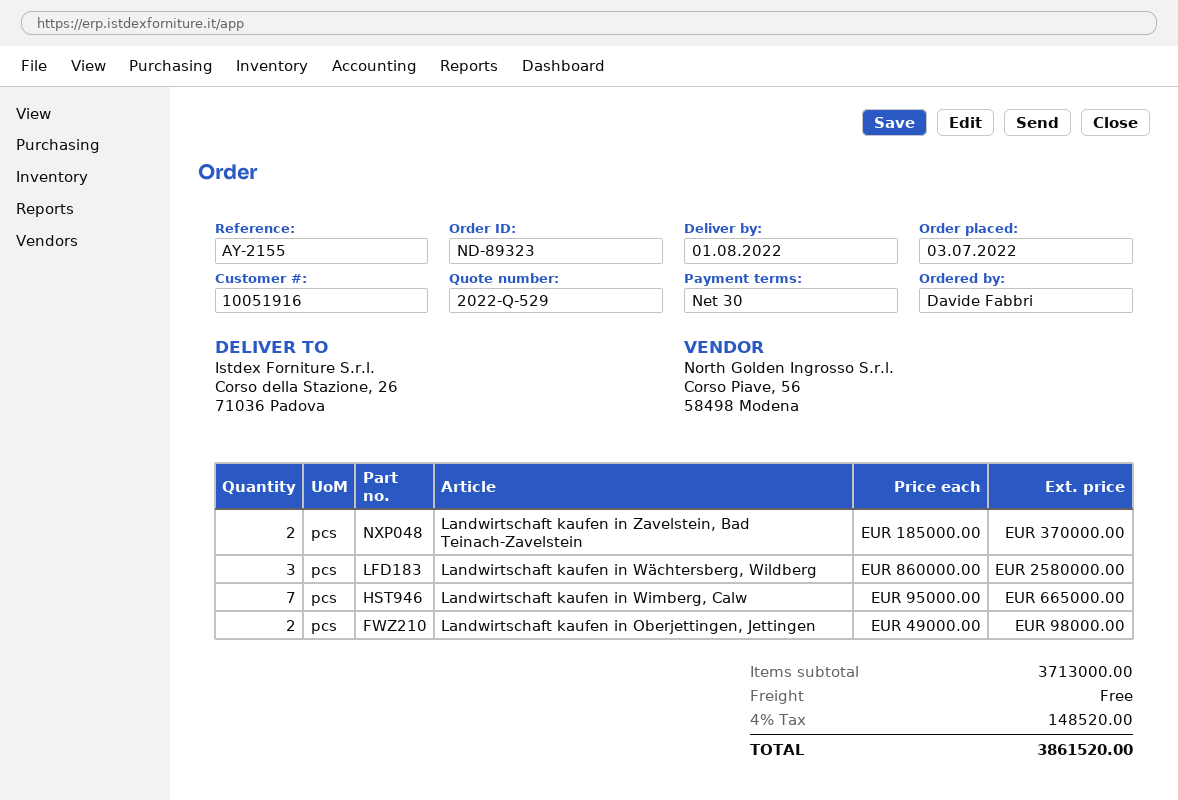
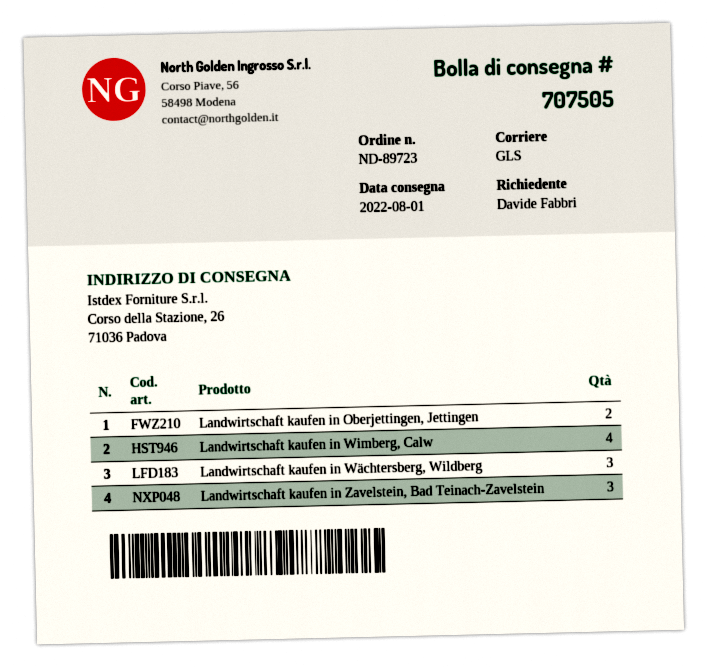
order number: ND-89323 -> ND-89723
Landwirtschaft kaufen in Zavelstein, Bad Teinach-Zavelstein: 2 -> 3
Landwirtschaft kaufen in Wimberg, Calw: 7 -> 4

